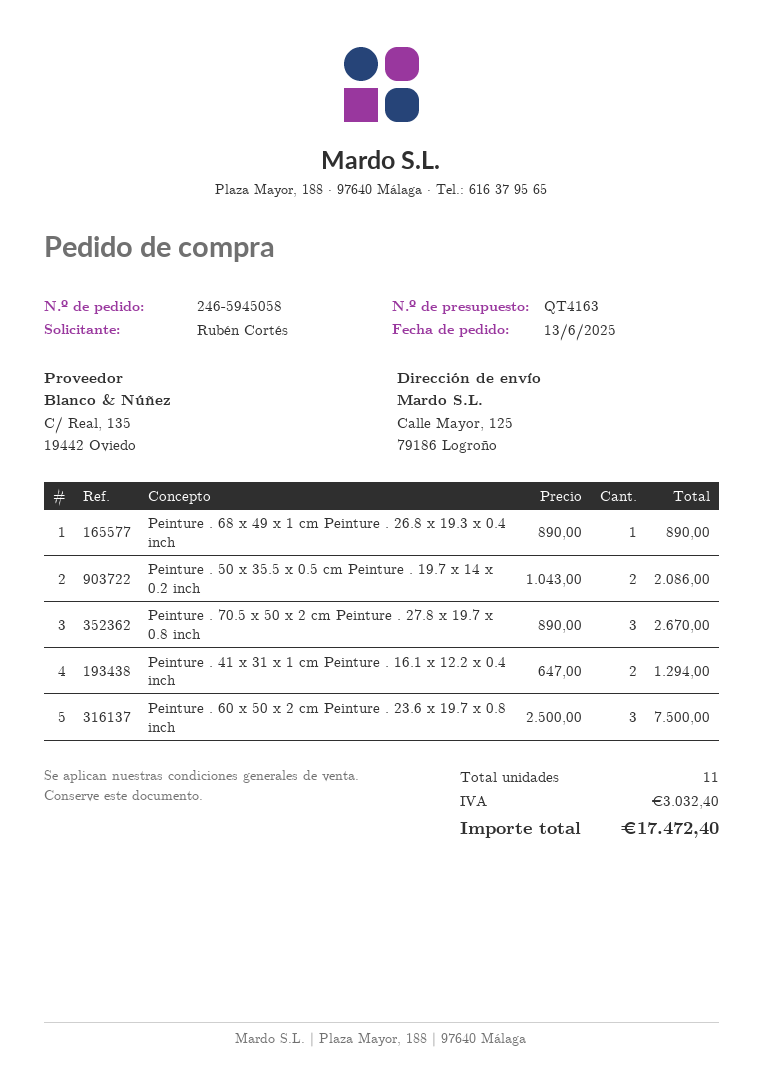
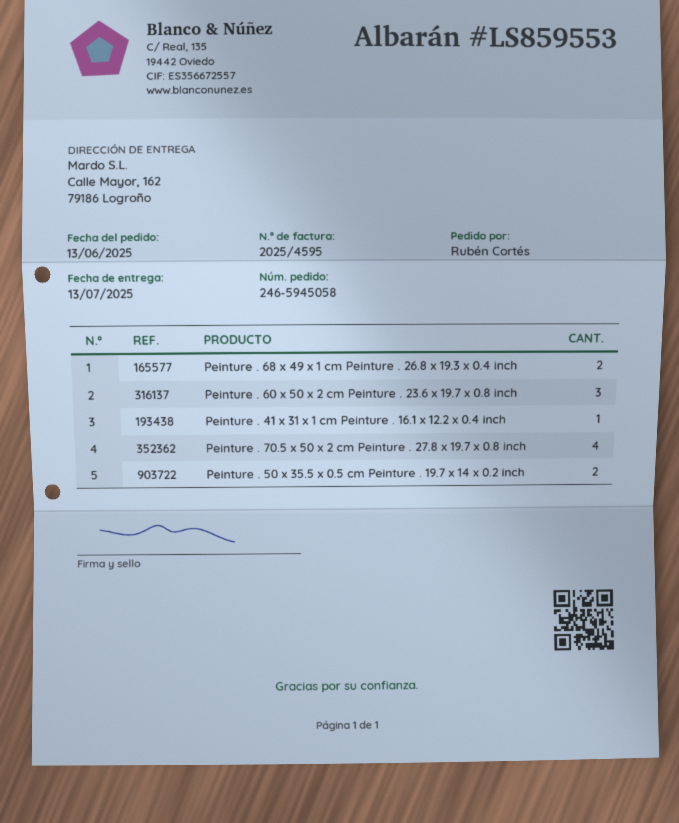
ship to: Calle Mayor, 125, 79186 Logroño -> Calle Mayor, 162, 79186 Logroño
Peinture . 68 x 49 x 1 cm Peinture . 26.8 x 19.3 x 0.4 inch: 1 -> 2
Peinture . 70.5 x 50 x 2 cm Peinture . 27.8 x 19.7 x 0.8 inch: 3 -> 4
Peinture . 41 x 31 x 1 cm Peinture . 16.1 x 12.2 x 0.4 inch: 2 -> 1

